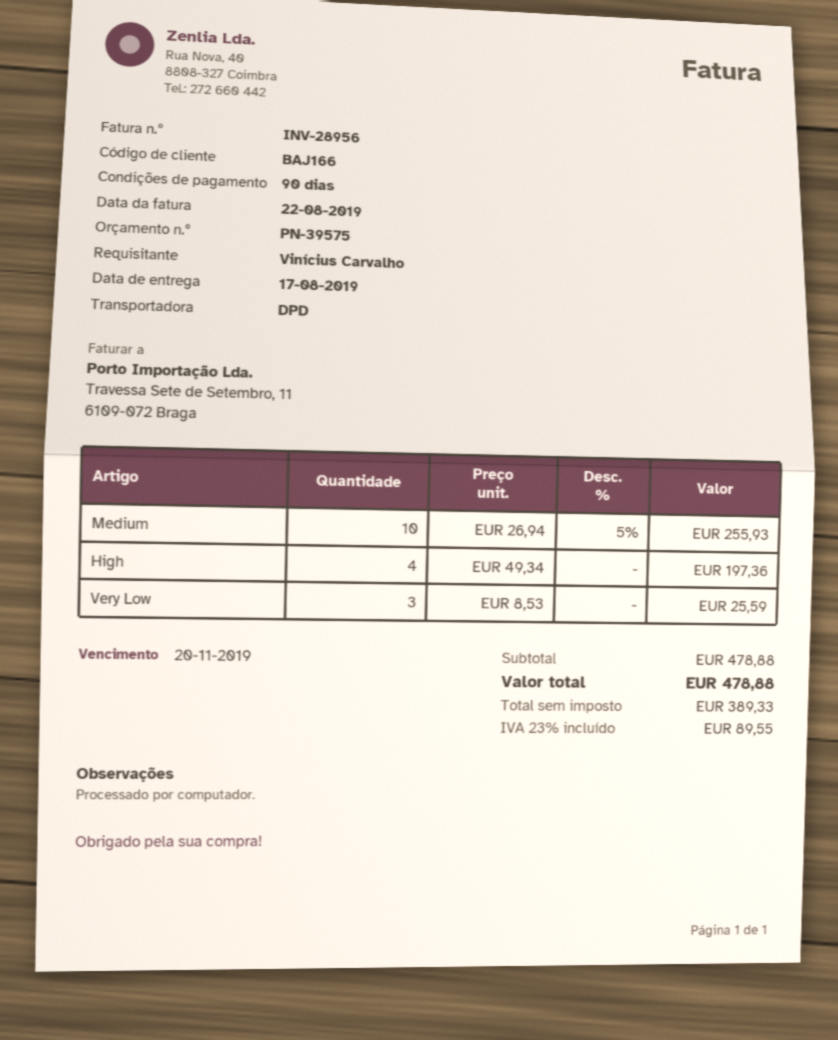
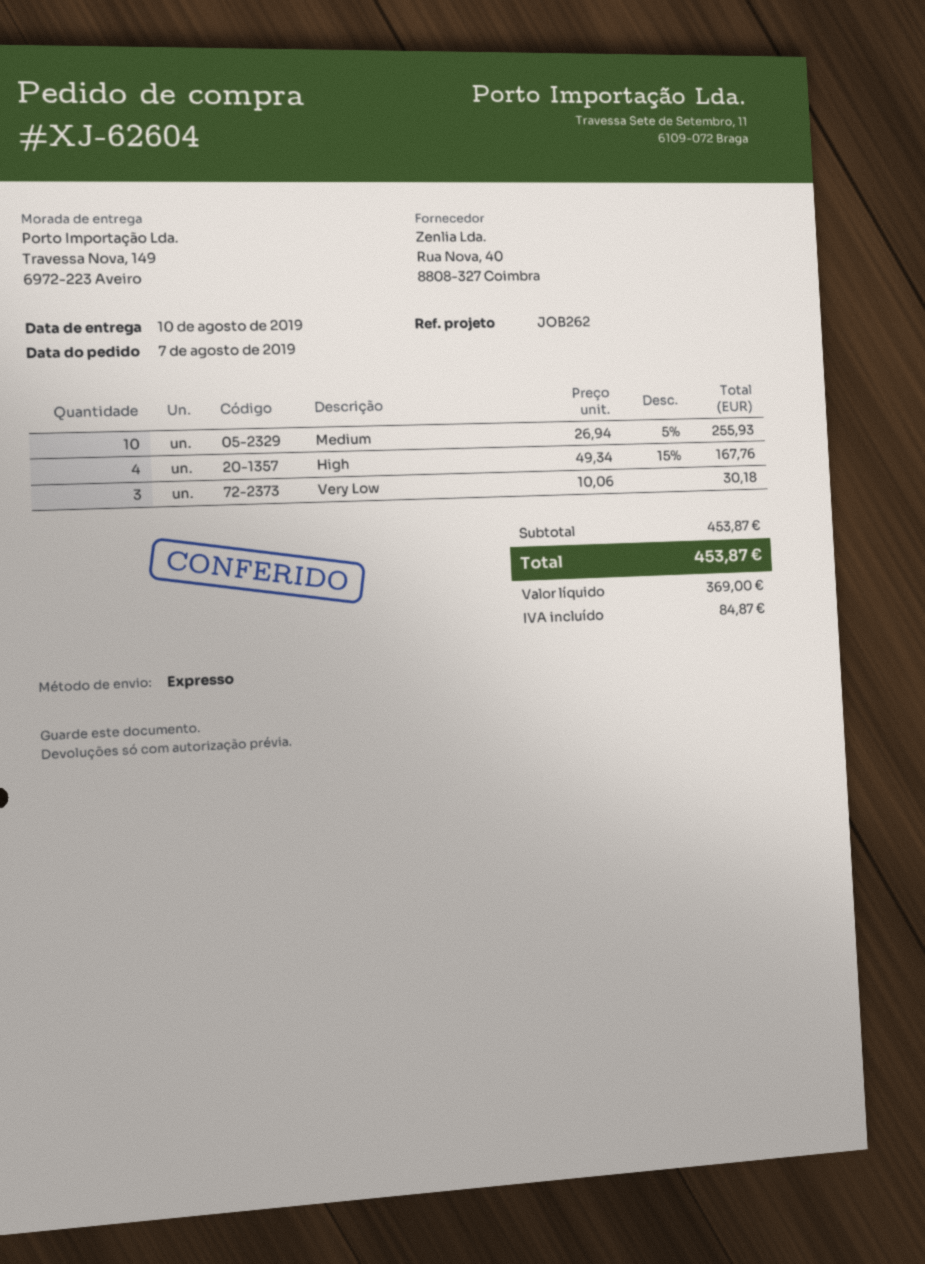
delivery date: 2019-08-17 -> 2019-08-10
shipping method: DPD -> express
High: 4 x 49.34 = 197.36 -> 4 x 49.34 - 15% = 167.76
Very Low: 3 x 8.53 = 25.59 -> 3 x 10.06 = 30.18
subtotal: 478.88 -> 453.87
net: 389.33 -> 369.00
tax: 89.55 -> 84.87
total: 478.88 -> 453.87

